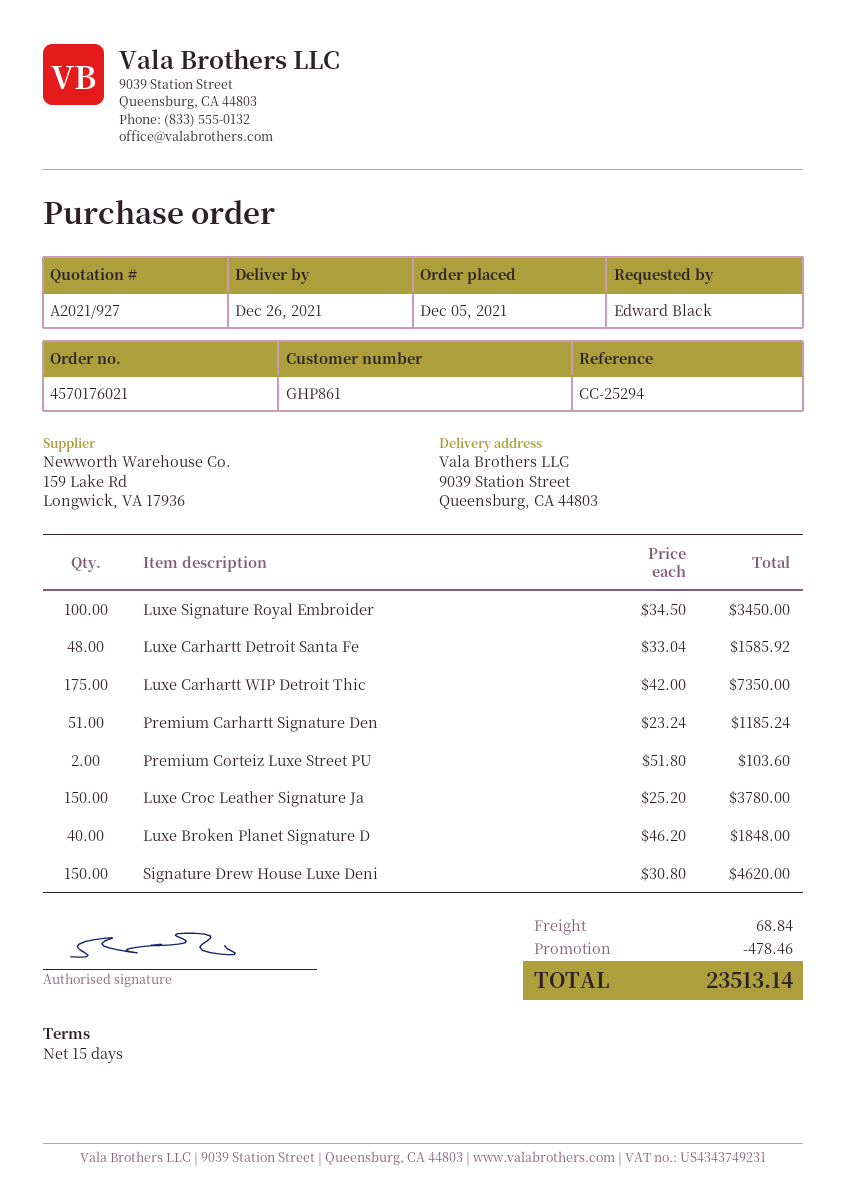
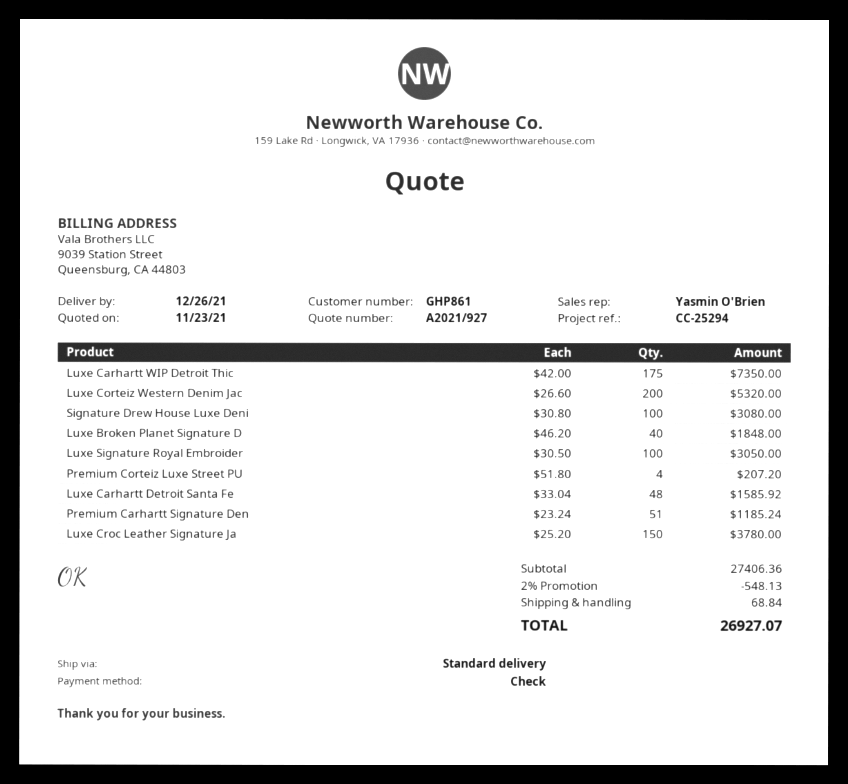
Luxe Signature Royal Embroider: 100 x 34.50 = 3450.00 -> 100 x 30.50 = 3050.00
Premium Corteiz Luxe Street PU: 2 x 51.80 = 103.60 -> 4 x 51.80 = 207.20
Signature Drew House Luxe Deni: 150 x 30.80 = 4620.00 -> 100 x 30.80 = 3080.00
Luxe Corteiz Western Denim Jac: none -> 200 x 26.60 = 5320.00
discount: 478.46 -> 548.13
total: 23513.14 -> 26927.07

